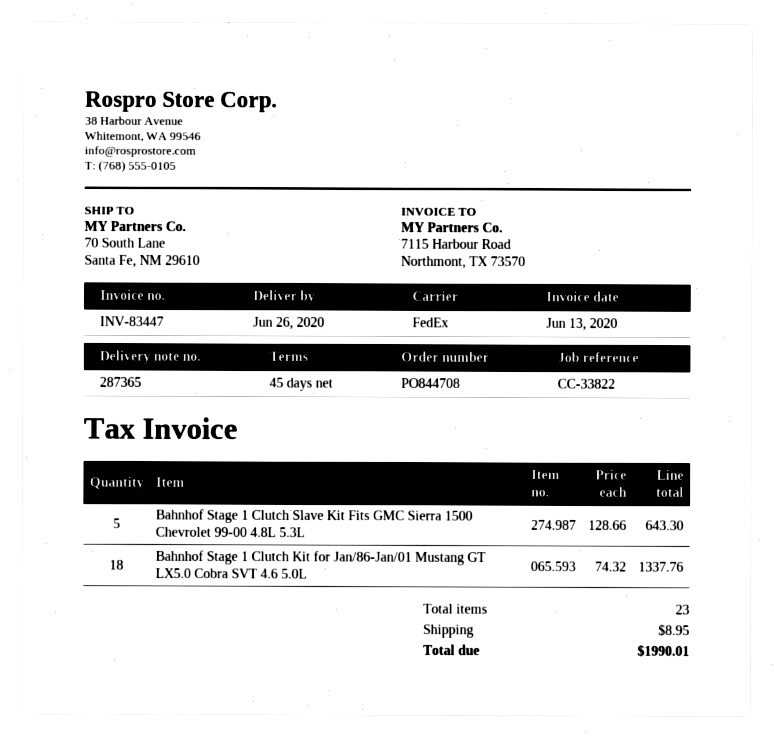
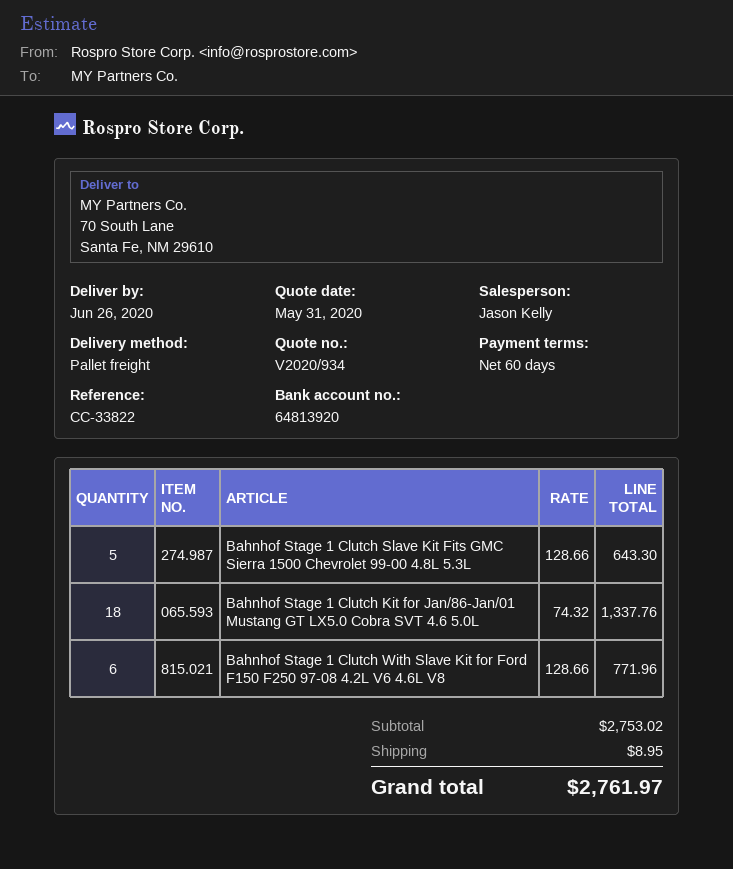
payment terms: 45 days -> 60 days
shipping method: FedEx -> pallet freight
Bahnhof Stage 1 Clutch With Slave Kit for Ford F150 F250 97-08 4.2L V6 4.6L V8: none -> 6 x 128.66 = 771.96
total: 1990.01 -> 2761.97

